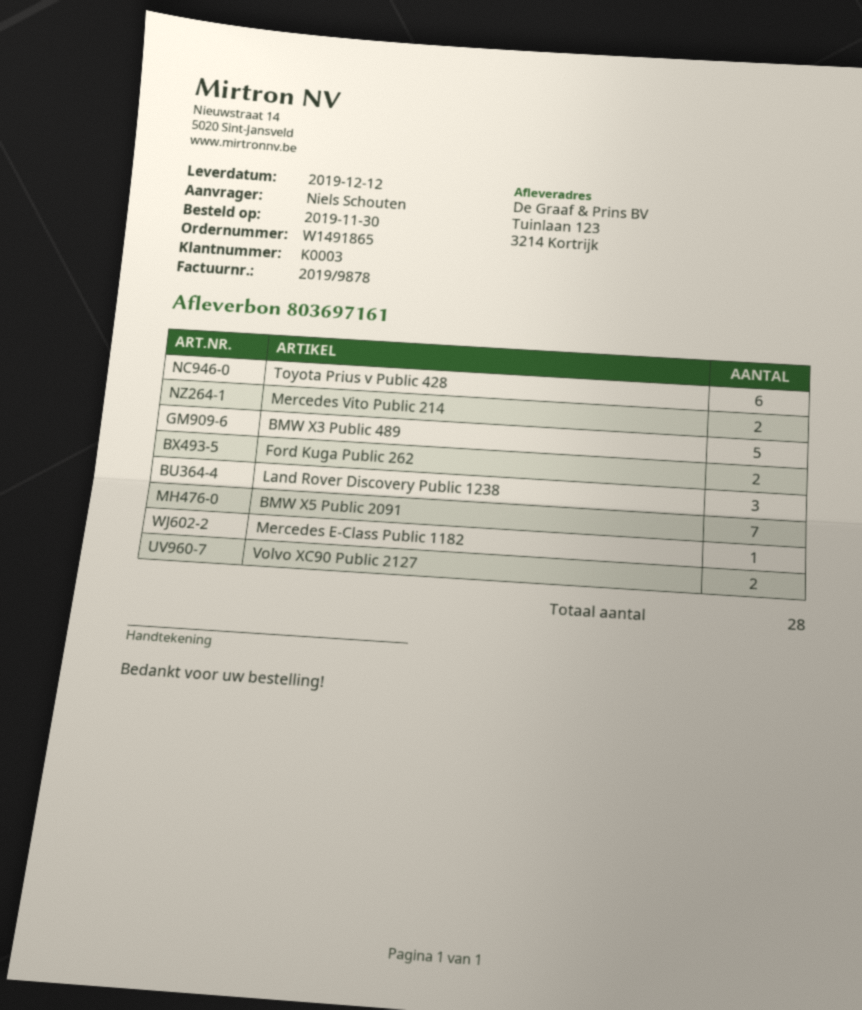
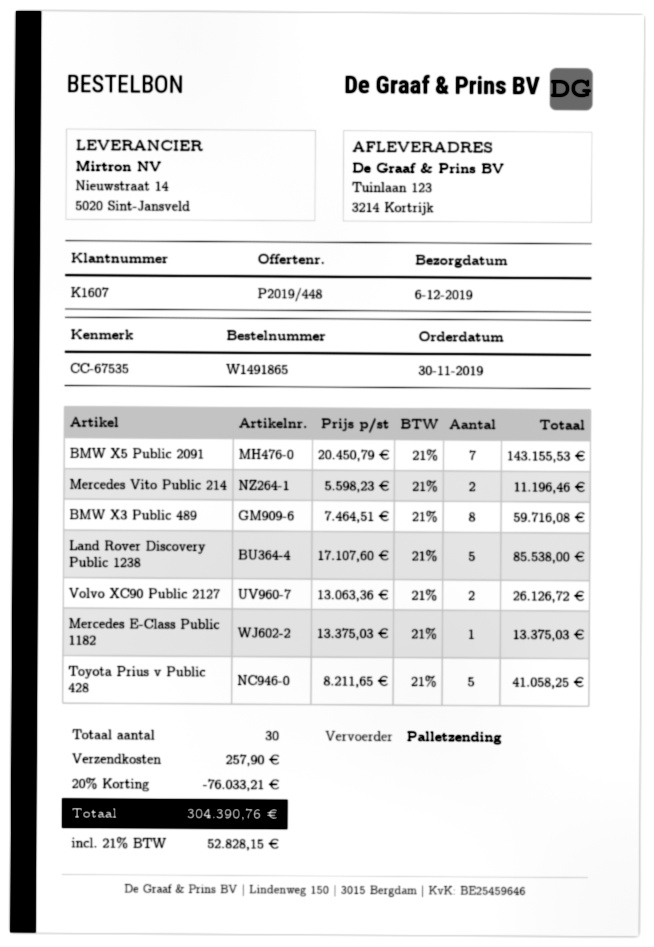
delivery date: 2019-12-12 -> 2019-12-06
customer number: K0003 -> K1607
Toyota Prius v Public 428: 6 -> 5
BMW X3 Public 489: 5 -> 8
Ford Kuga Public 262: 2 -> none
Land Rover Discovery Public 1238: 3 -> 5
total quantity: 28 -> 30

